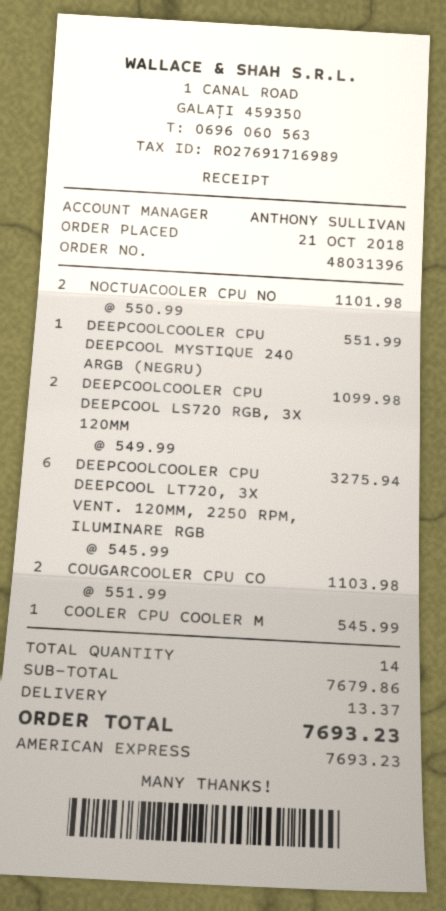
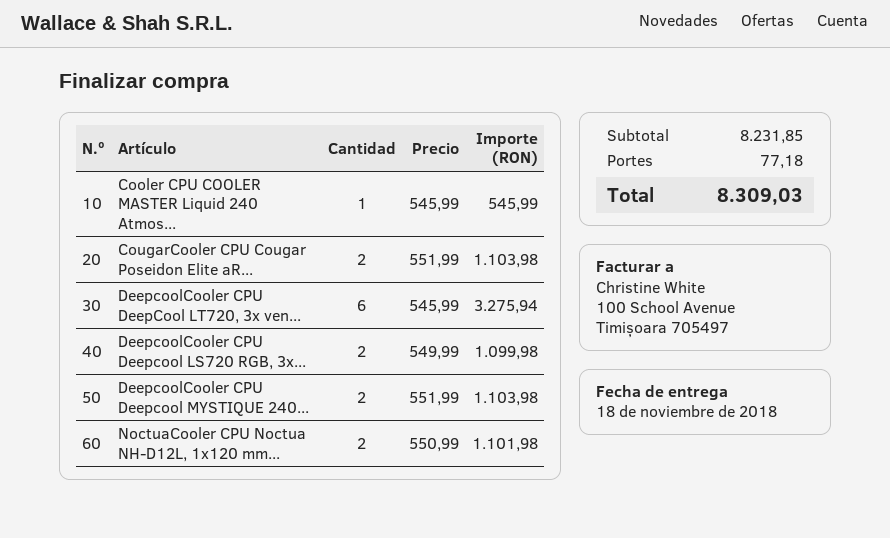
DEEPCOOLCOOLER CPU DEEPCOOL MYSTIQUE 240 ARGB (NEGRU): 1 x 551.99 = 551.99 -> 2 x 551.99 = 1103.98
subtotal: 7679.86 -> 8231.85
shipping: 13.37 -> 77.18
total: 7693.23 -> 8309.03

